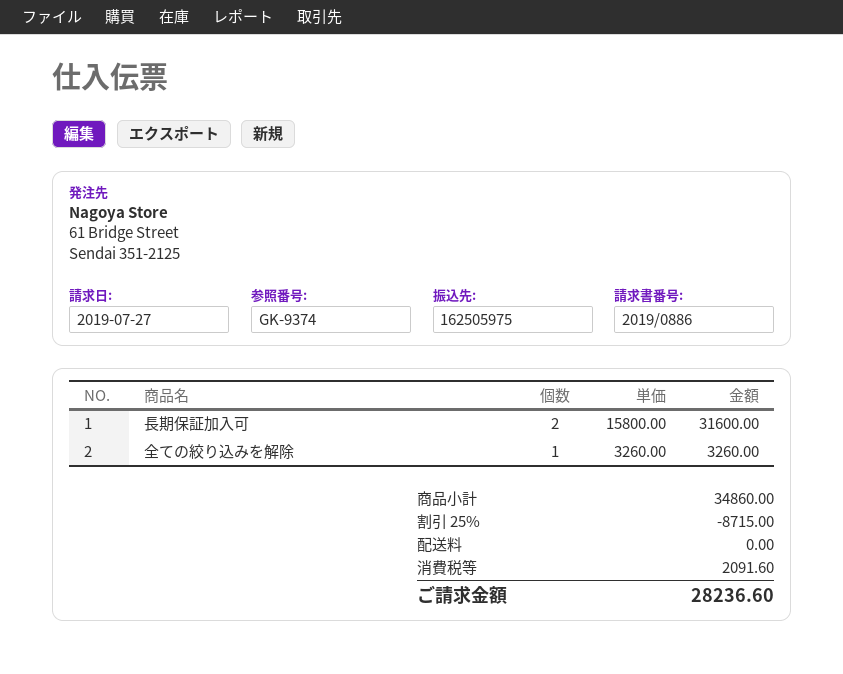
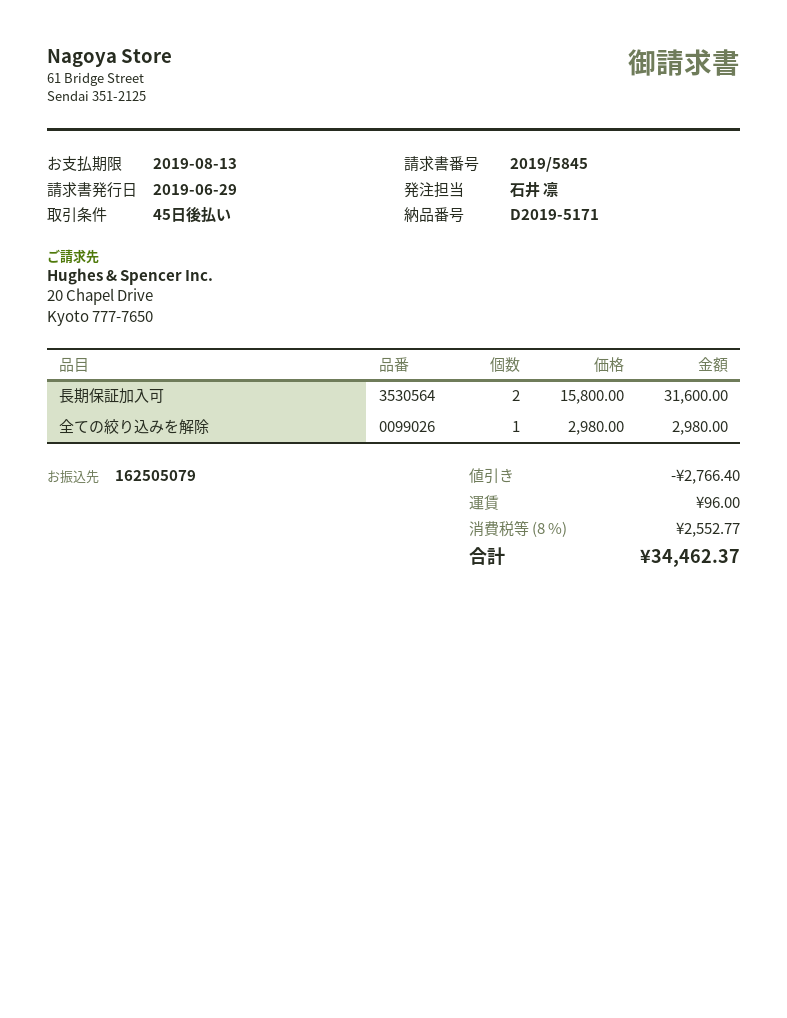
invoice number: 2019/0886 -> 2019/5845
invoice date: 2019-07-27 -> 2019-06-29
bank account: 162505975 -> 162505079
全ての絞り込みを解除: 1 x 3260.00 = 3260.00 -> 1 x 2980.00 = 2980.00
discount: 8715.00 -> 2766.40
shipping: 0.00 -> 96.00
tax: 2091.60 -> 2552.77
total: 28236.60 -> 34462.37

